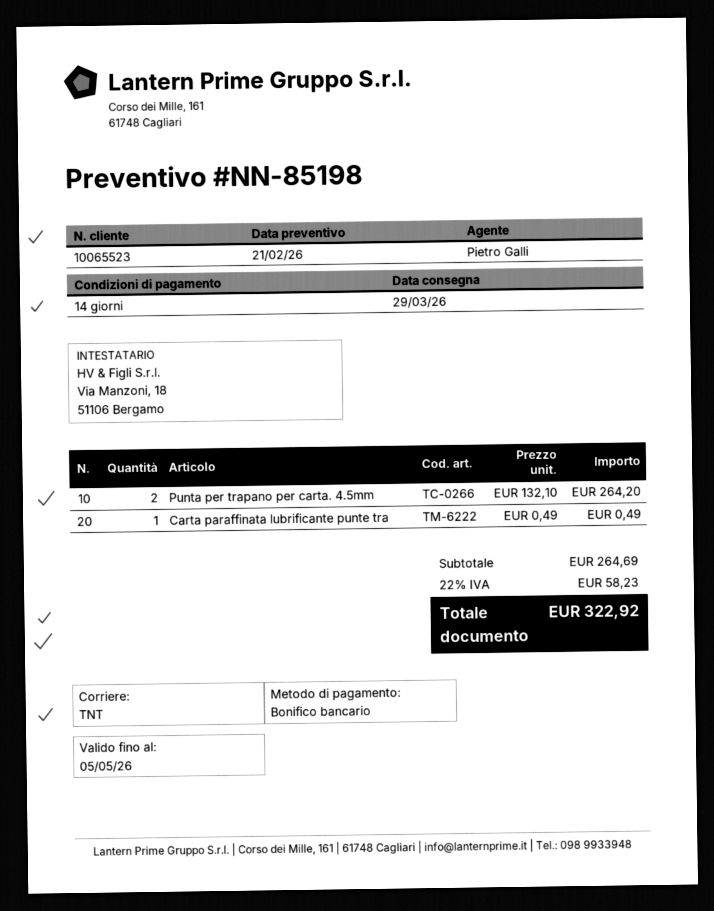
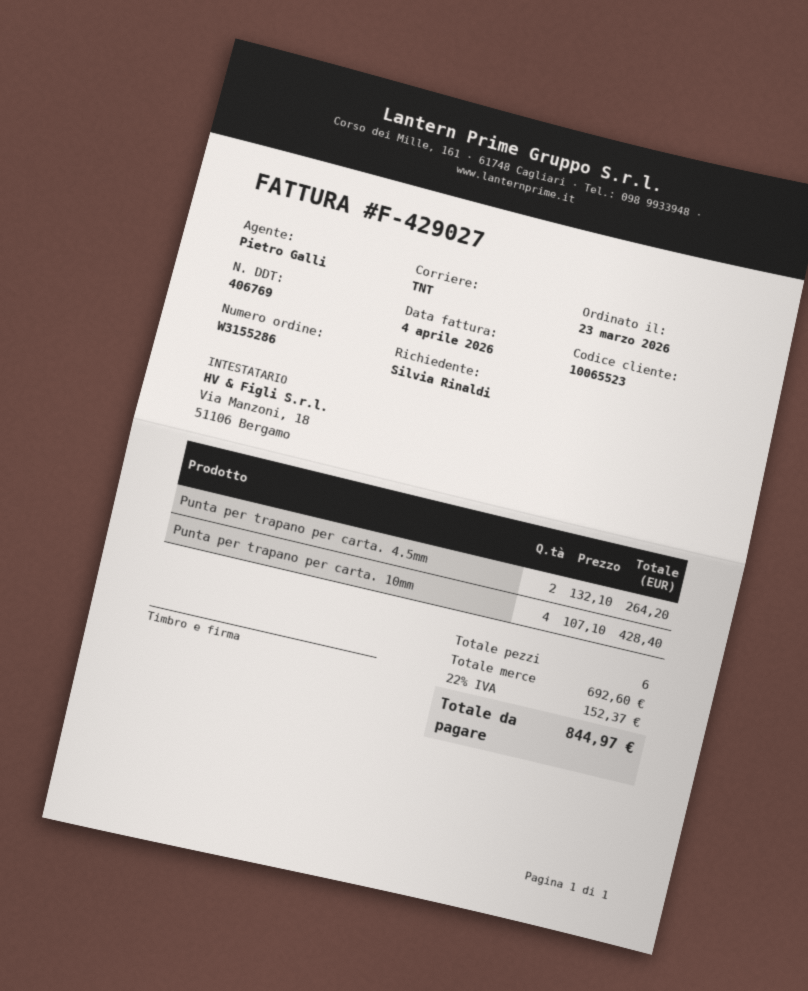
Carta paraffinata lubrificante punte tra: 1 x 0.49 = 0.49 -> none
Punta per trapano per carta. 10mm: none -> 4 x 107.10 = 428.40
subtotal: 264.69 -> 692.60
tax: 22% = 58.23 -> 22% = 152.37
total: 322.92 -> 844.97

